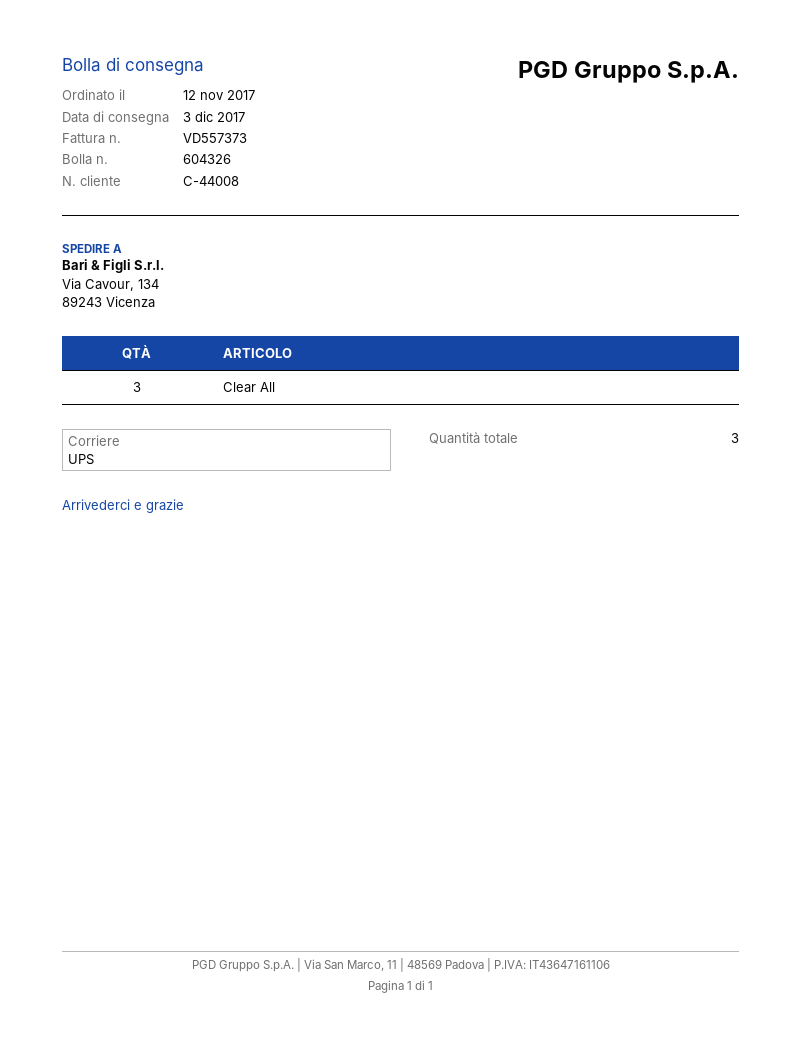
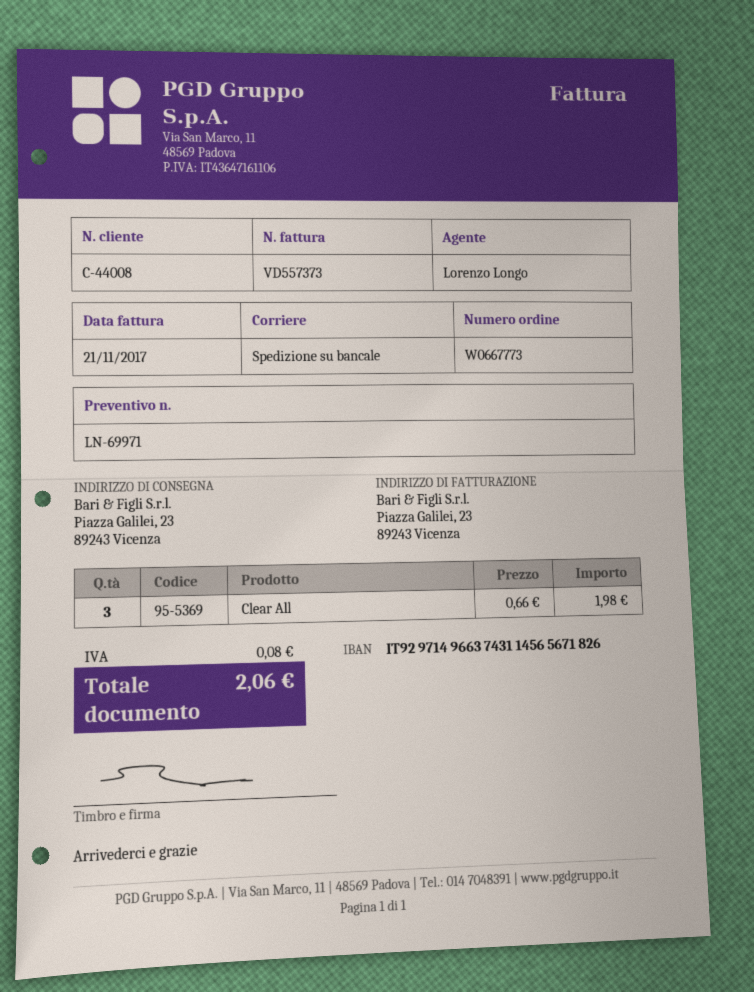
shipping method: UPS -> pallet freight
ship to: Via Cavour, 134, 89243 Vicenza -> Piazza Galilei, 23, 89243 Vicenza

